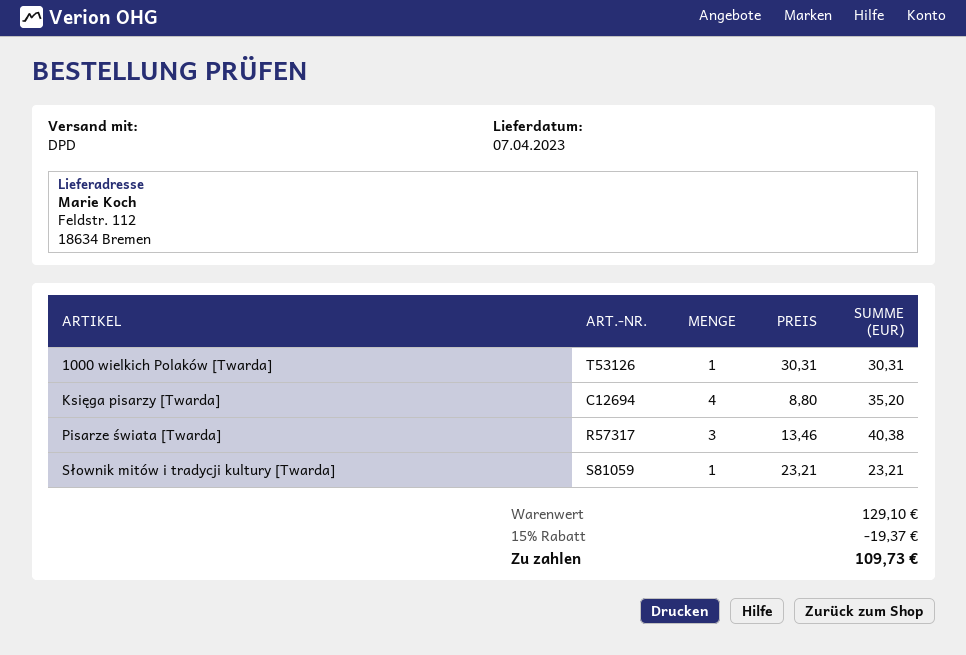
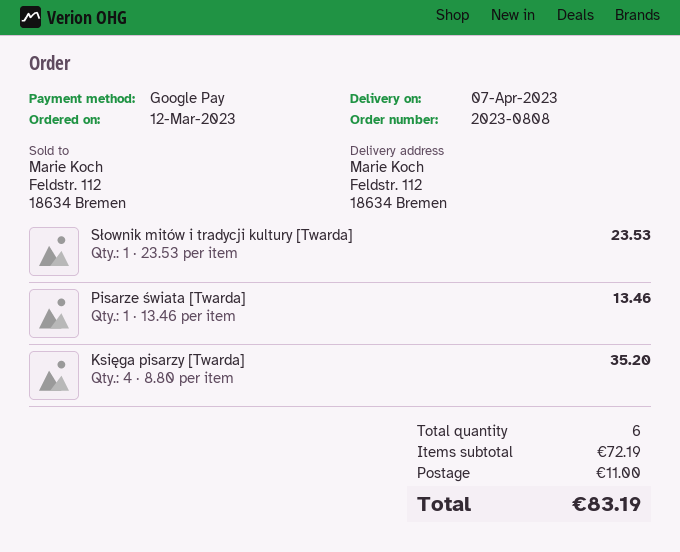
1000 wielkich Polaków [Twarda]: 1 x 30.31 = 30.31 -> none
Pisarze świata [Twarda]: 3 x 13.46 = 40.38 -> 1 x 13.46 = 13.46
Słownik mitów i tradycji kultury [Twarda]: 1 x 23.21 = 23.21 -> 1 x 23.53 = 23.53
subtotal: 129.10 -> 72.19
discount: 15% = 19.37 -> none
shipping: none -> 11.00
total: 109.73 -> 83.19

